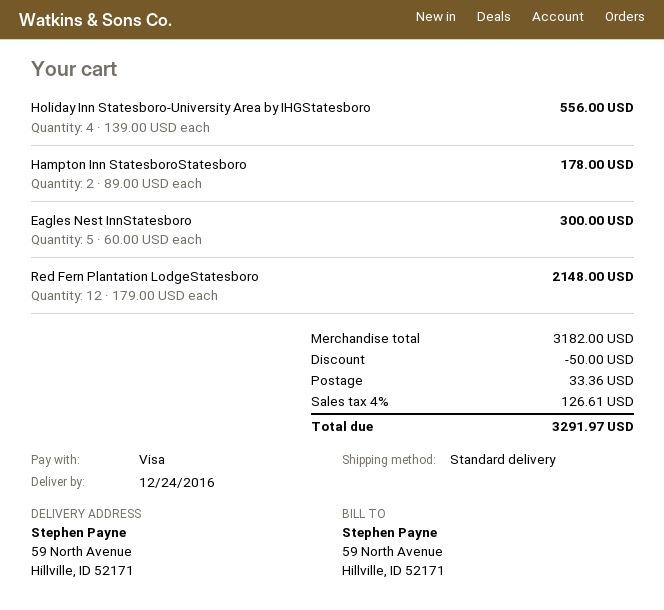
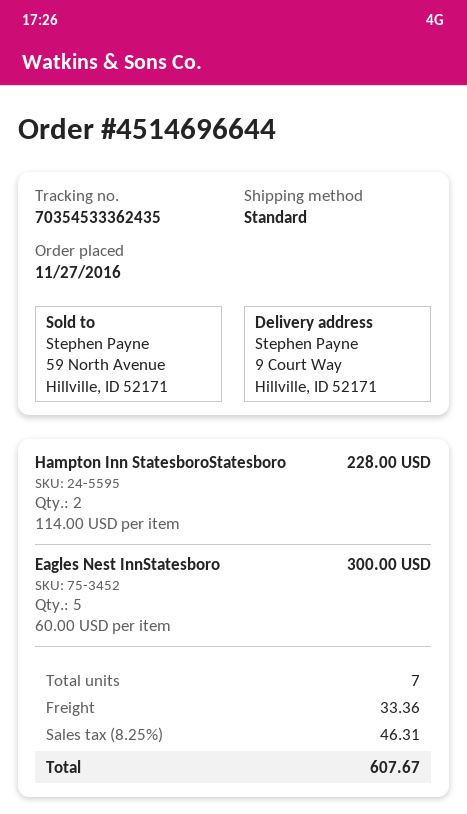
ship to: 59 North Avenue, Hillville, ID 52171 -> 9 Court Way, Hillville, ID 52171
Holiday Inn Statesboro-University Area by IHGStatesboro: 4 x 139.00 = 556.00 -> none
Hampton Inn StatesboroStatesboro: 2 x 89.00 = 178.00 -> 2 x 114.00 = 228.00
Red Fern Plantation LodgeStatesboro: 12 x 179.00 = 2148.00 -> none
discount: 50.00 -> none
tax: 4% = 126.61 -> 8.25% = 46.31
total: 3291.97 -> 607.67

